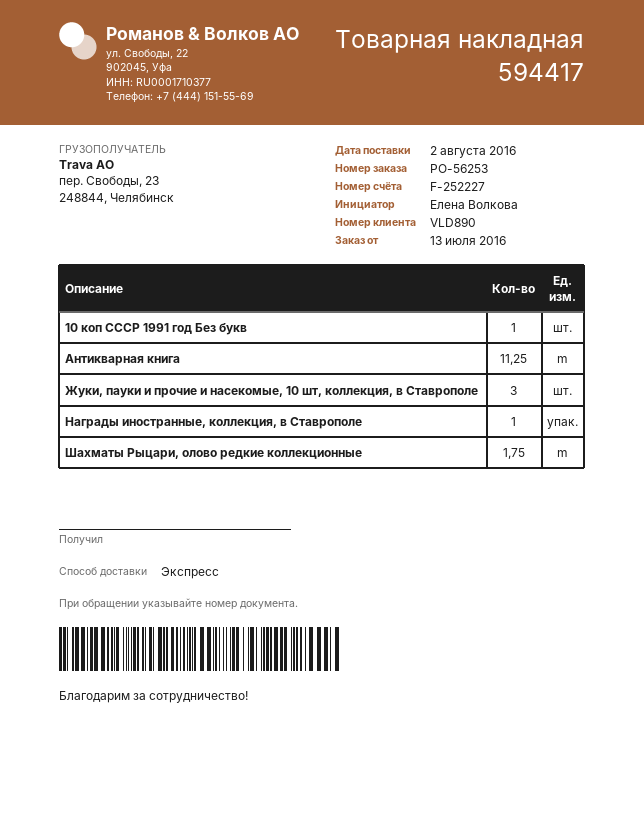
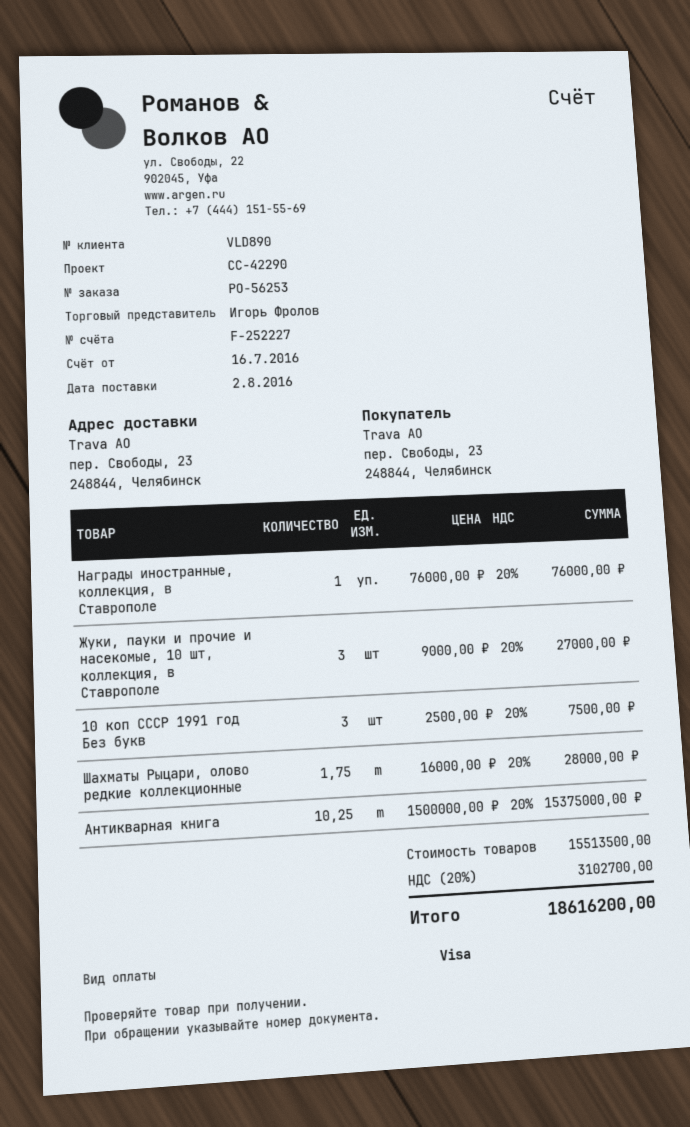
10 коп СССР 1991 год Без букв: 1 -> 3
Антикварная книга: 11.25 -> 10.25

